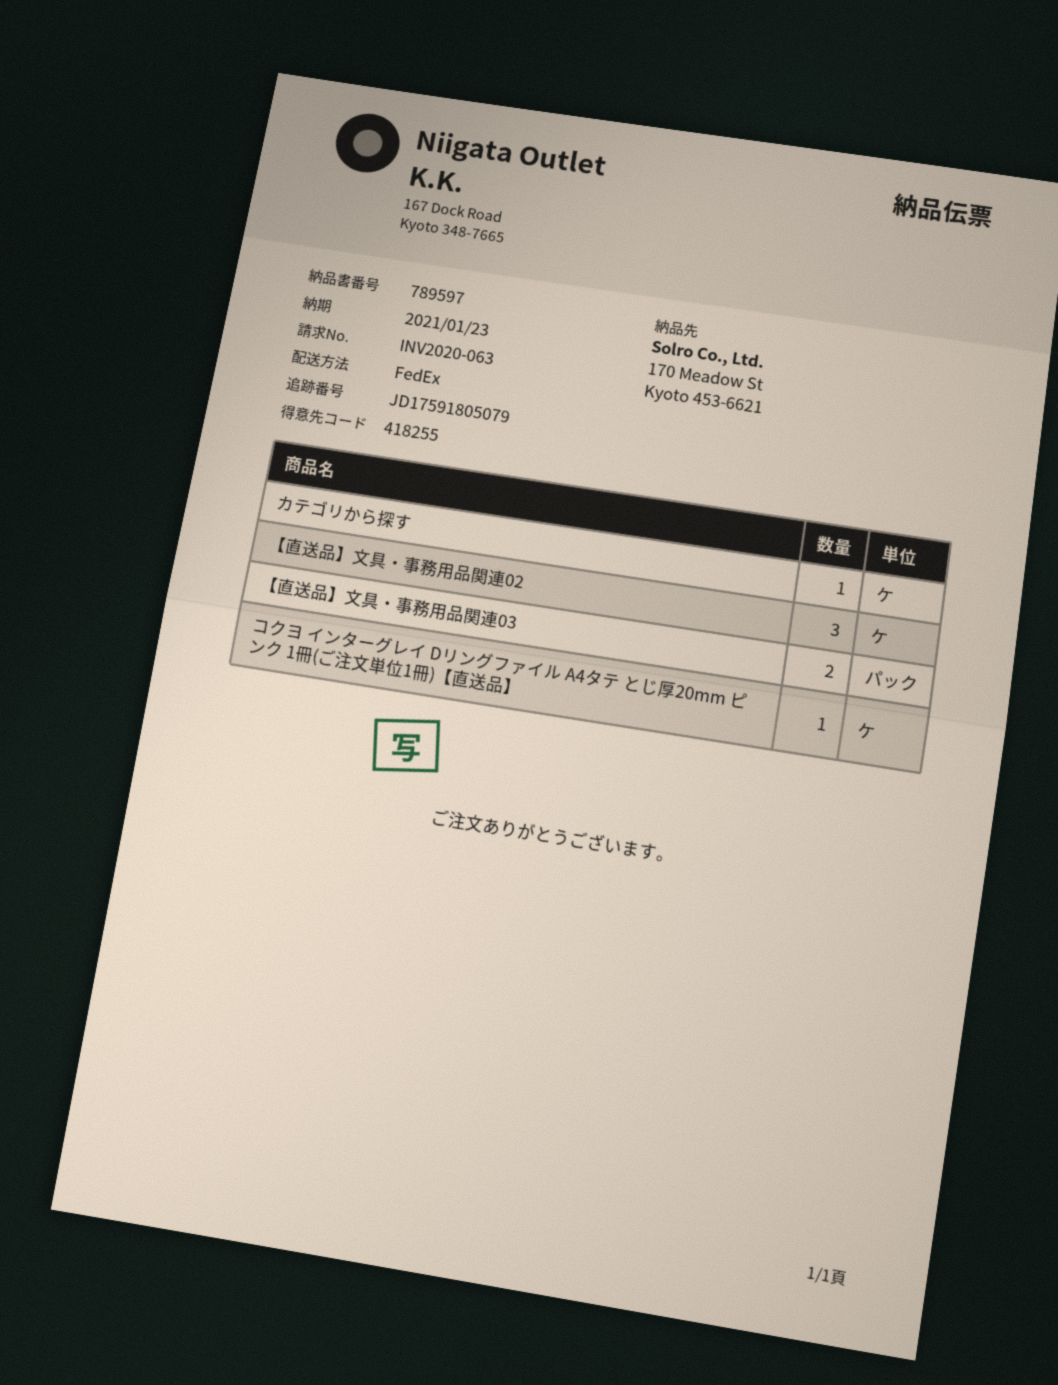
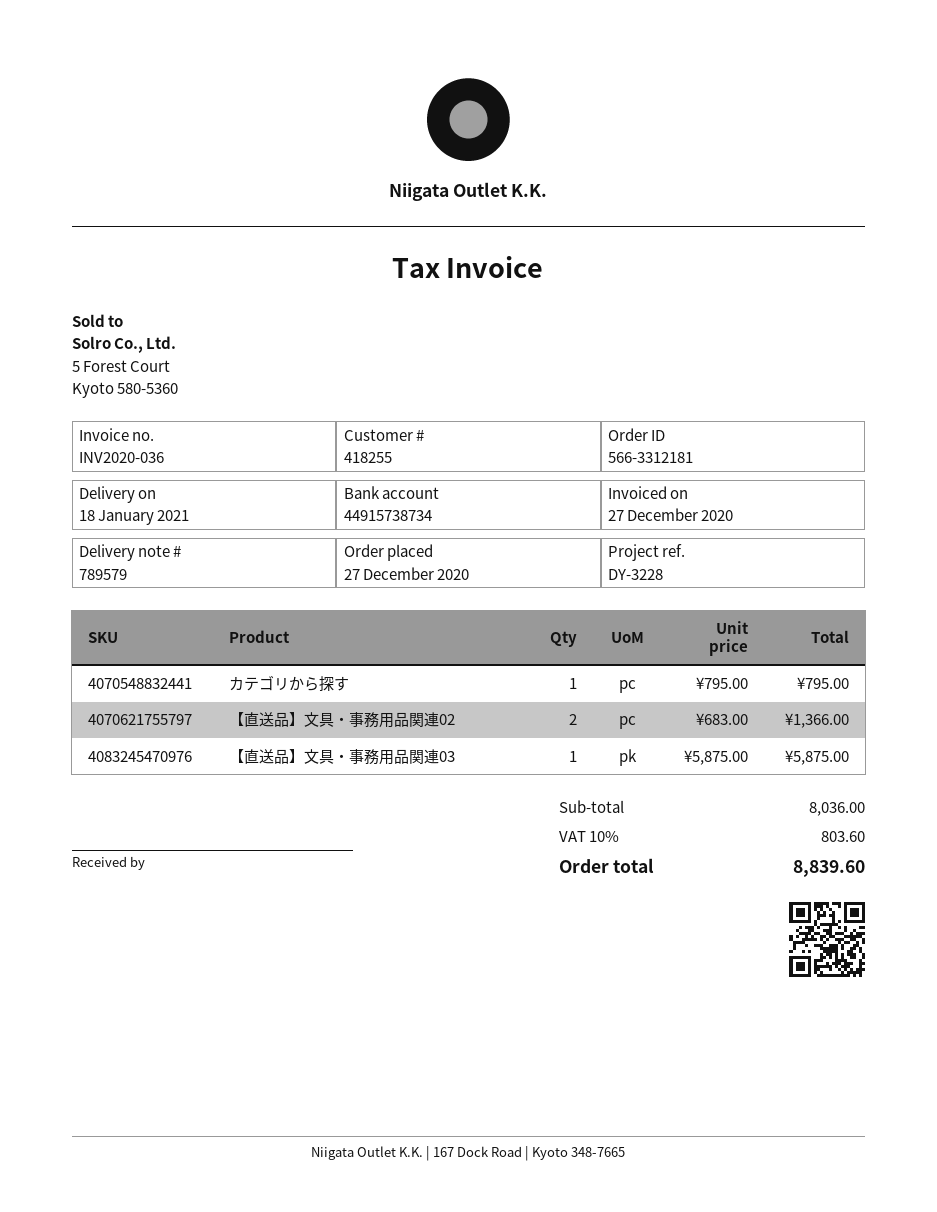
delivery note number: 789597 -> 789579
delivery date: 2021-01-23 -> 2021-01-18
invoice number: INV2020-063 -> INV2020-036
【直送品】文具・事務用品関連02: 3 -> 2
【直送品】文具・事務用品関連03: 2 -> 1
コクヨ インターグレイ Dリングファイル A4タテ とじ厚20mm ピンク 1冊(ご注文単位1冊)【直送品】: 1 -> none

